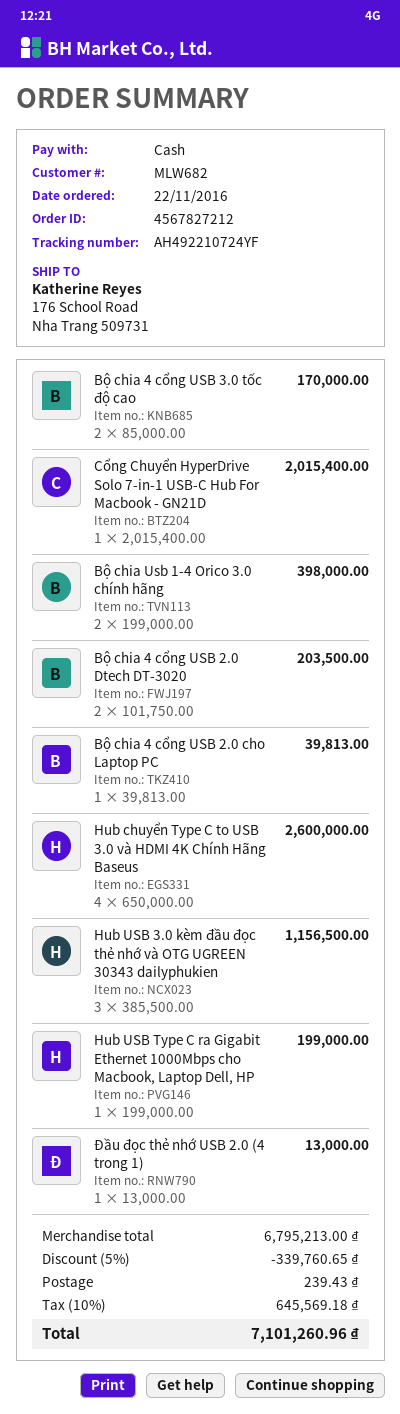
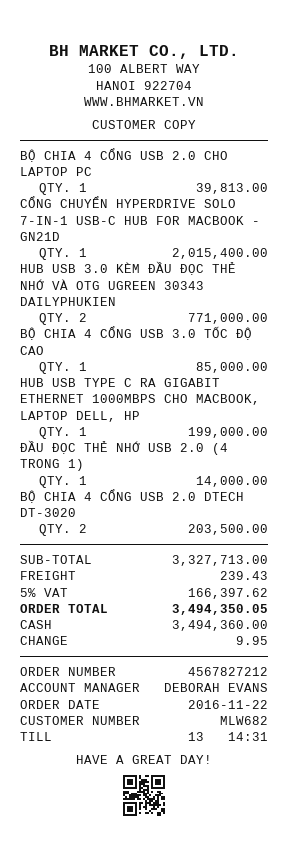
Bộ chia 4 cổng USB 3.0 tốc độ cao: 2 for 170000.00 -> 1 for 85000.00
Bộ chia Usb 1-4 Orico 3.0 chính hãng: 2 for 398000.00 -> none
Hub chuyển Type C to USB 3.0 và HDMI 4K Chính Hãng Baseus: 4 for 2600000.00 -> none
Hub USB 3.0 kèm đầu đọc thẻ nhớ và OTG UGREEN 30343 dailyphukien: 3 for 1156500.00 -> 2 for 771000.00
Đầu đọc thẻ nhớ USB 2.0 (4 trong 1): 1 for 13000.00 -> 1 for 14000.00
subtotal: 6795213.00 -> 3327713.00
discount: 5% = 339760.65 -> none
tax: 10% = 645569.18 -> 5% = 166397.62
total: 7101260.96 -> 3494350.05

